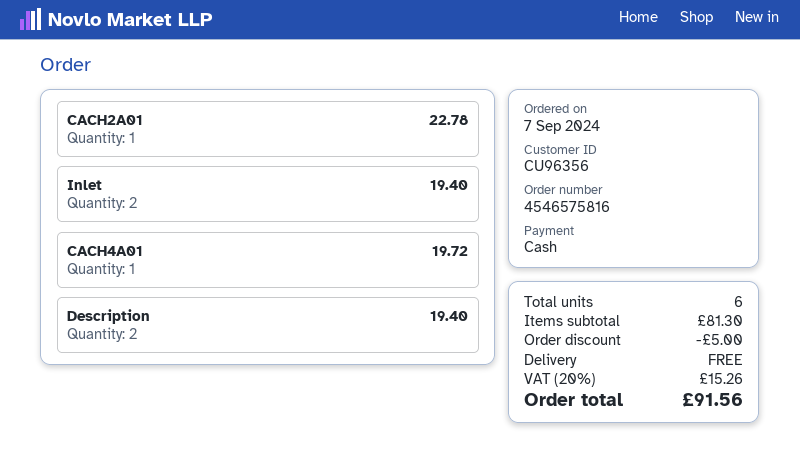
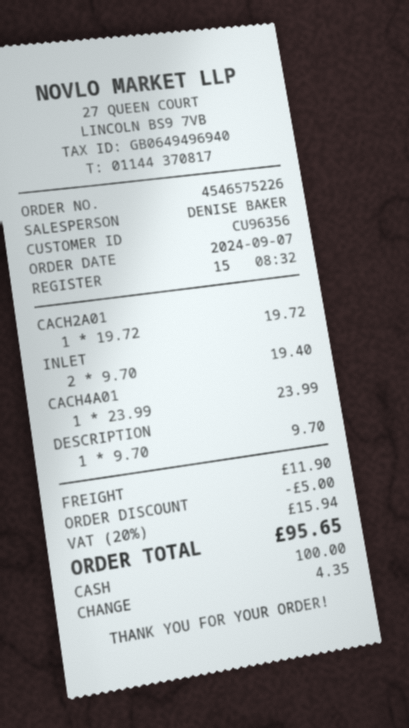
order number: 4546575816 -> 4546575226
CACH2A01: 1 for 22.78 -> 1 for 19.72
CACH4A01: 1 for 19.72 -> 1 for 23.99
Description: 2 for 19.40 -> 1 for 9.70
shipping: 0.00 -> 11.90
tax: 20% = 15.26 -> 20% = 15.94
total: 91.56 -> 95.65

